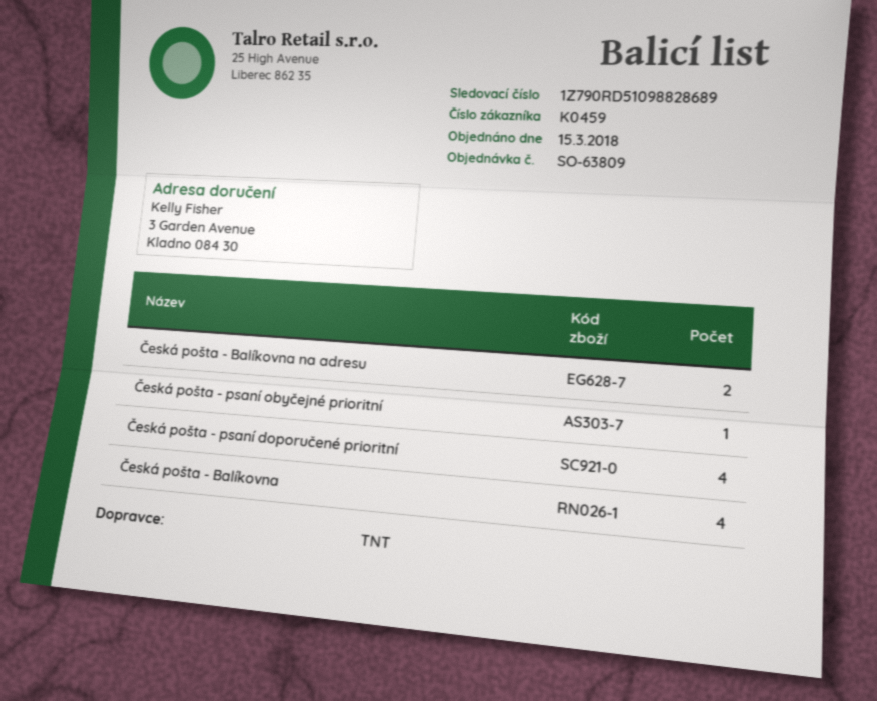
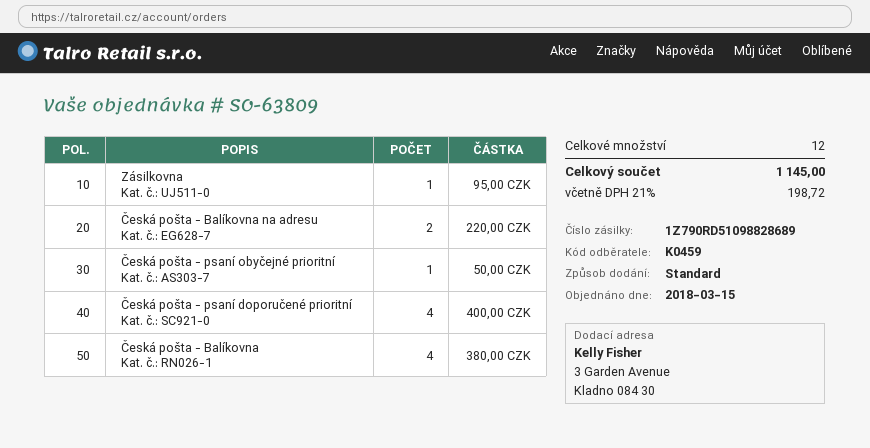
shipping method: TNT -> standard
Zásilkovna: none -> 1

